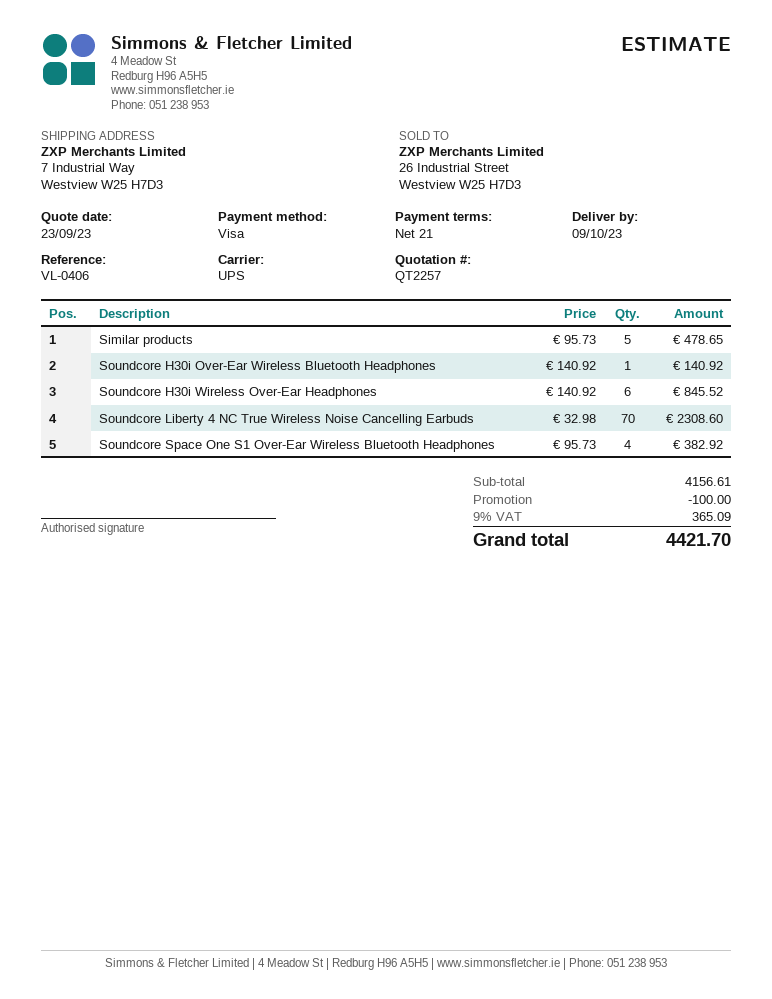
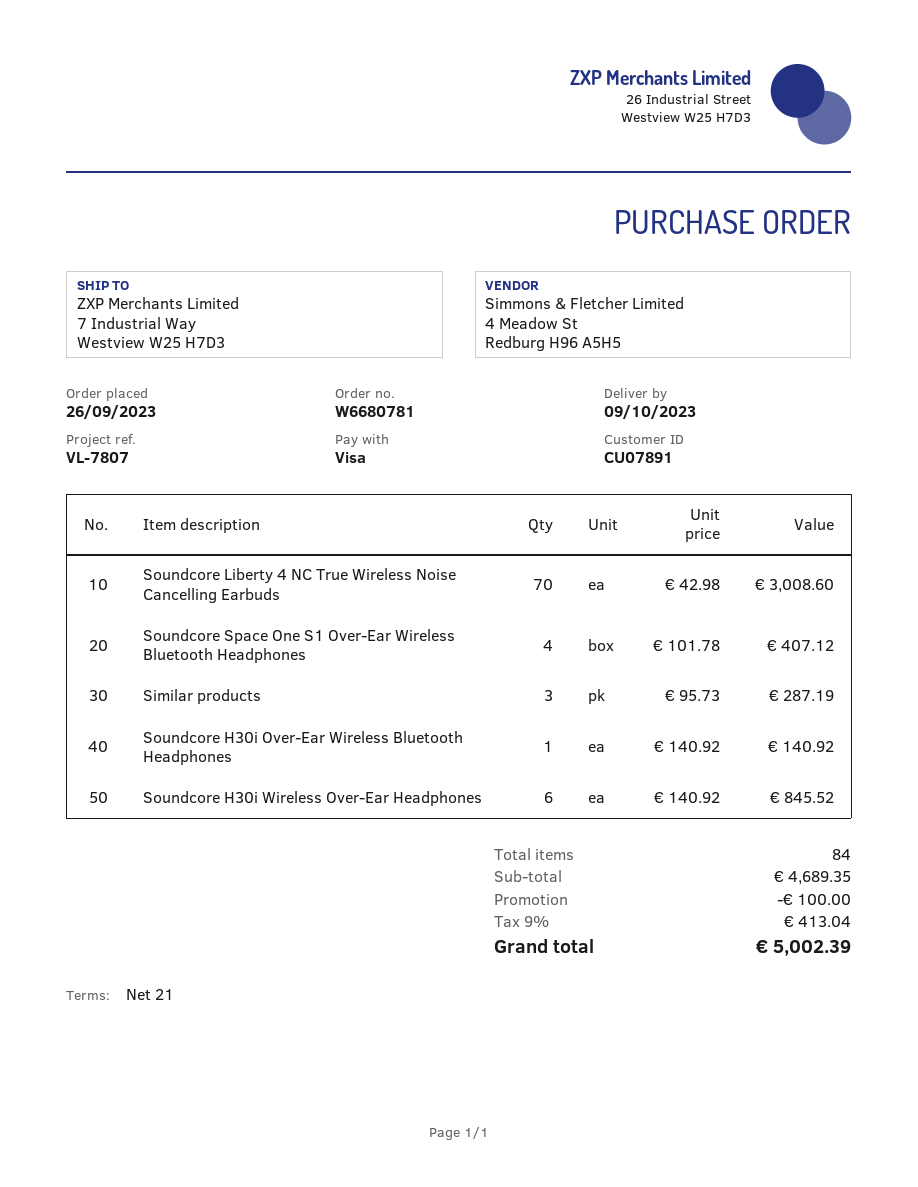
reference: VL-0406 -> VL-7807
Similar products: 5 x 95.73 = 478.65 -> 3 x 95.73 = 287.19
Soundcore Liberty 4 NC True Wireless Noise Cancelling Earbuds: 70 x 32.98 = 2308.60 -> 70 x 42.98 = 3008.60
Soundcore Space One S1 Over-Ear Wireless Bluetooth Headphones: 4 x 95.73 = 382.92 -> 4 x 101.78 = 407.12
subtotal: 4156.61 -> 4689.35
tax: 9% = 365.09 -> 9% = 413.04
total: 4421.70 -> 5002.39

